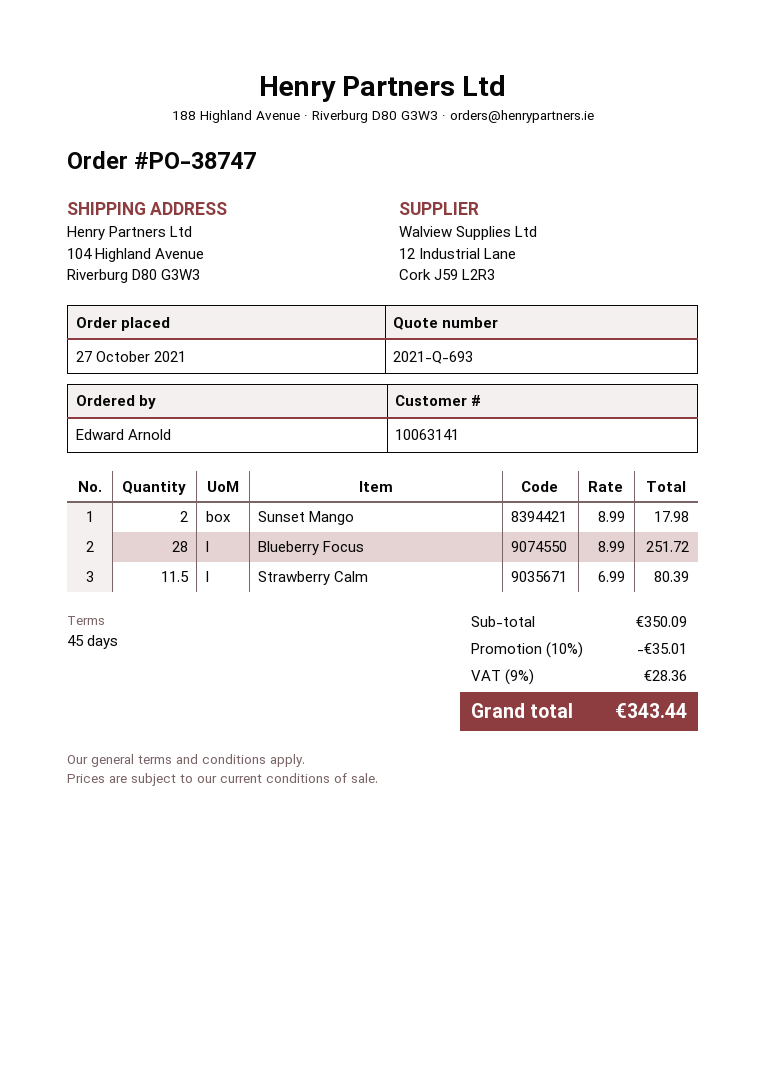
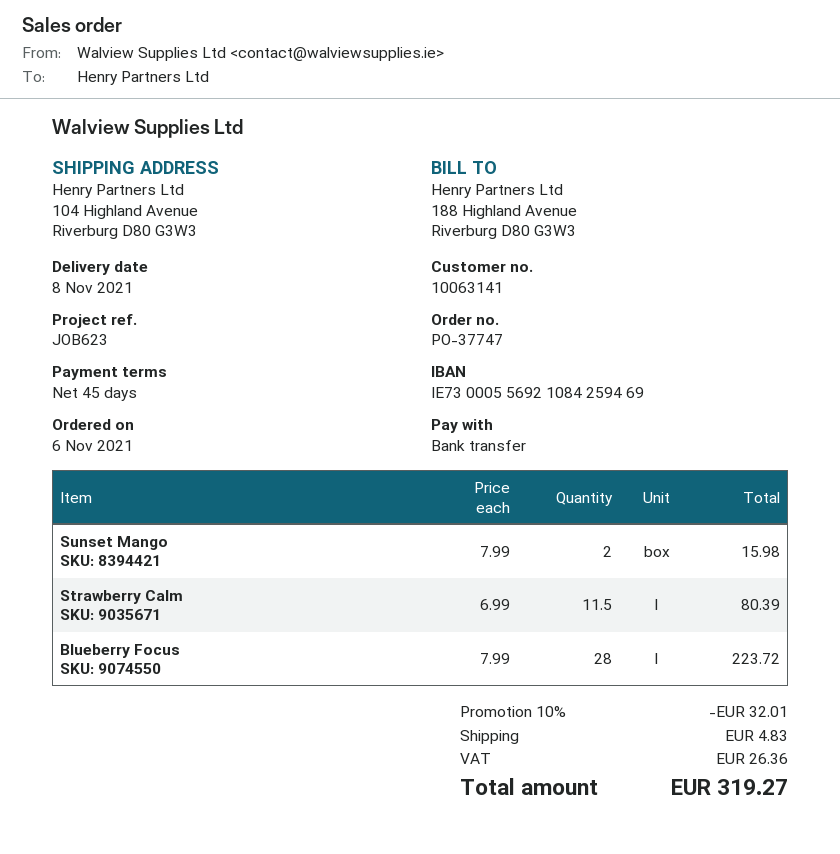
order number: PO-38747 -> PO-37747
order date: 2021-10-27 -> 2021-11-06
Sunset Mango: 2 x 8.99 = 17.98 -> 2 x 7.99 = 15.98
Blueberry Focus: 28 x 8.99 = 251.72 -> 28 x 7.99 = 223.72
discount: 10% = 35.01 -> 10% = 32.01
shipping: none -> 4.83
tax: 28.36 -> 26.36
total: 343.44 -> 319.27

